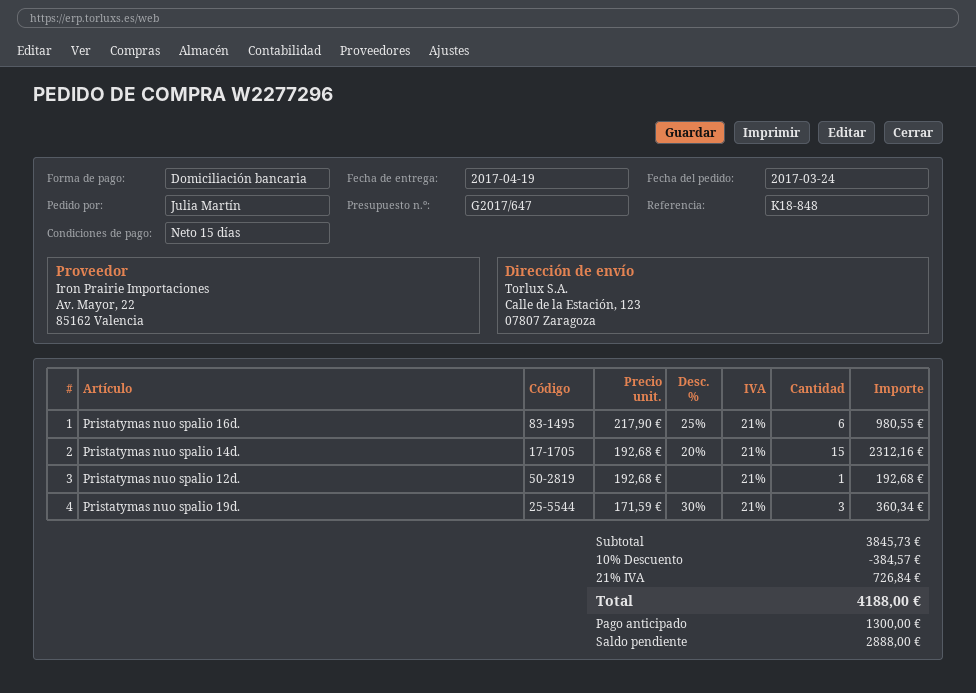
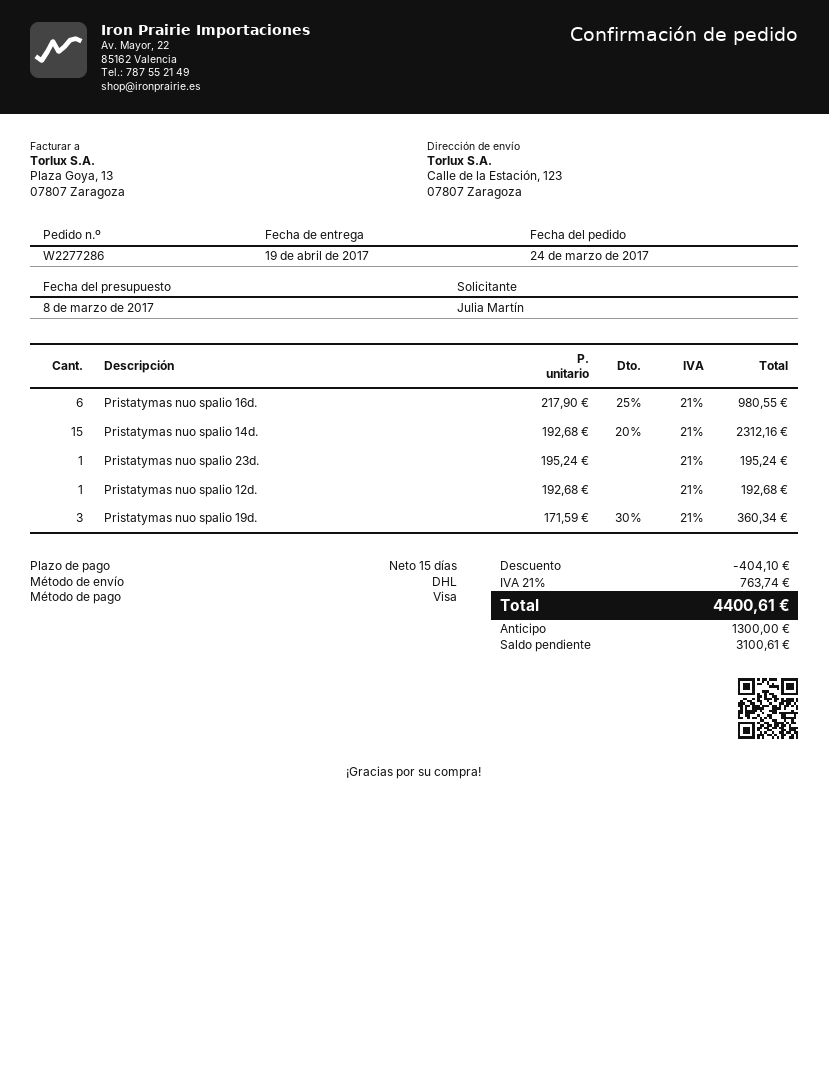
order number: W2277296 -> W2277286
payment method: direct debit -> Visa
Pristatymas nuo spalio 23d.: none -> 1 x 195.24 = 195.24
discount: 384.57 -> 404.10
tax: 21% = 726.84 -> 21% = 763.74
total: 4188.00 -> 4400.61
balance: 2888.00 -> 3100.61

